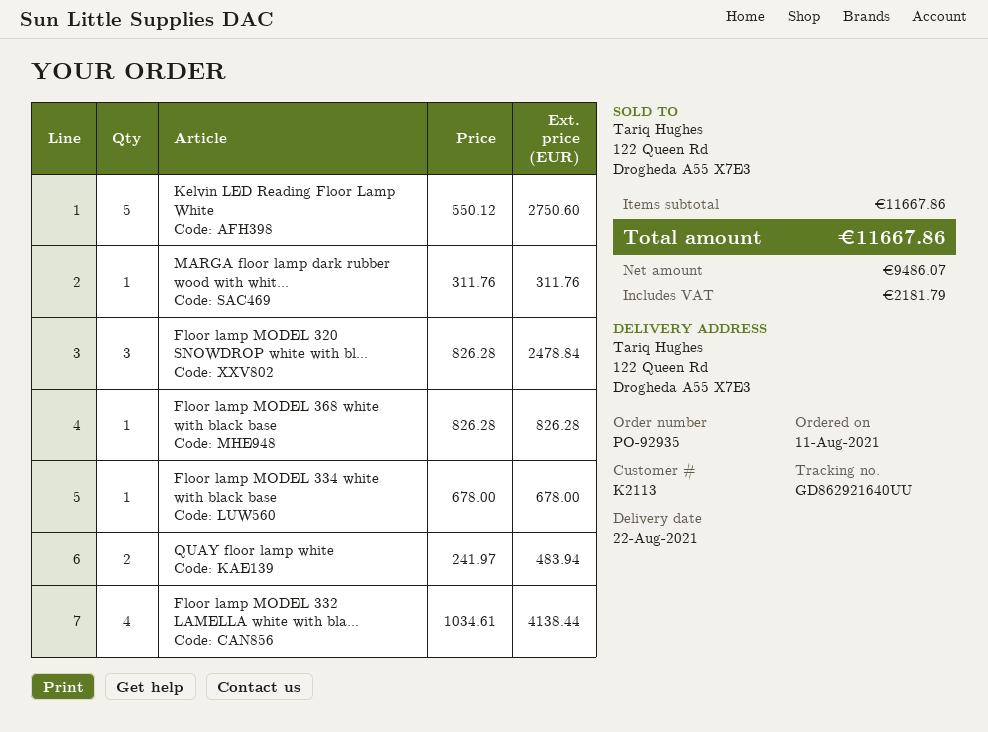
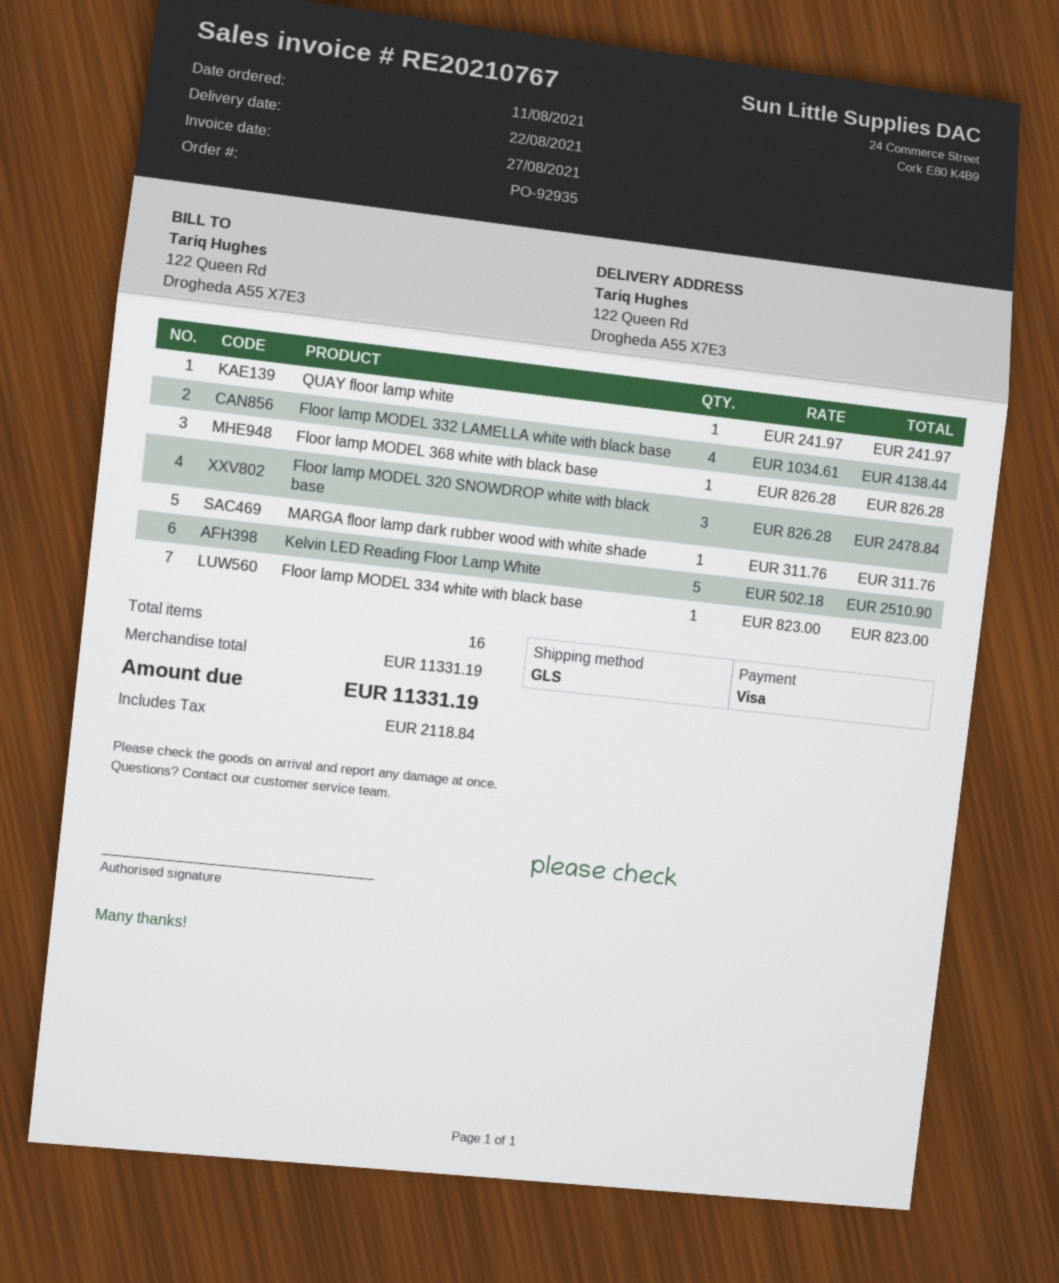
Kelvin LED Reading Floor Lamp White: 5 x 550.12 = 2750.60 -> 5 x 502.18 = 2510.90
Floor lamp MODEL 334 white with black base: 1 x 678.00 = 678.00 -> 1 x 823.00 = 823.00
QUAY floor lamp white: 2 x 241.97 = 483.94 -> 1 x 241.97 = 241.97
subtotal: 11667.86 -> 11331.19
tax: 2181.79 -> 2118.84
total: 11667.86 -> 11331.19

